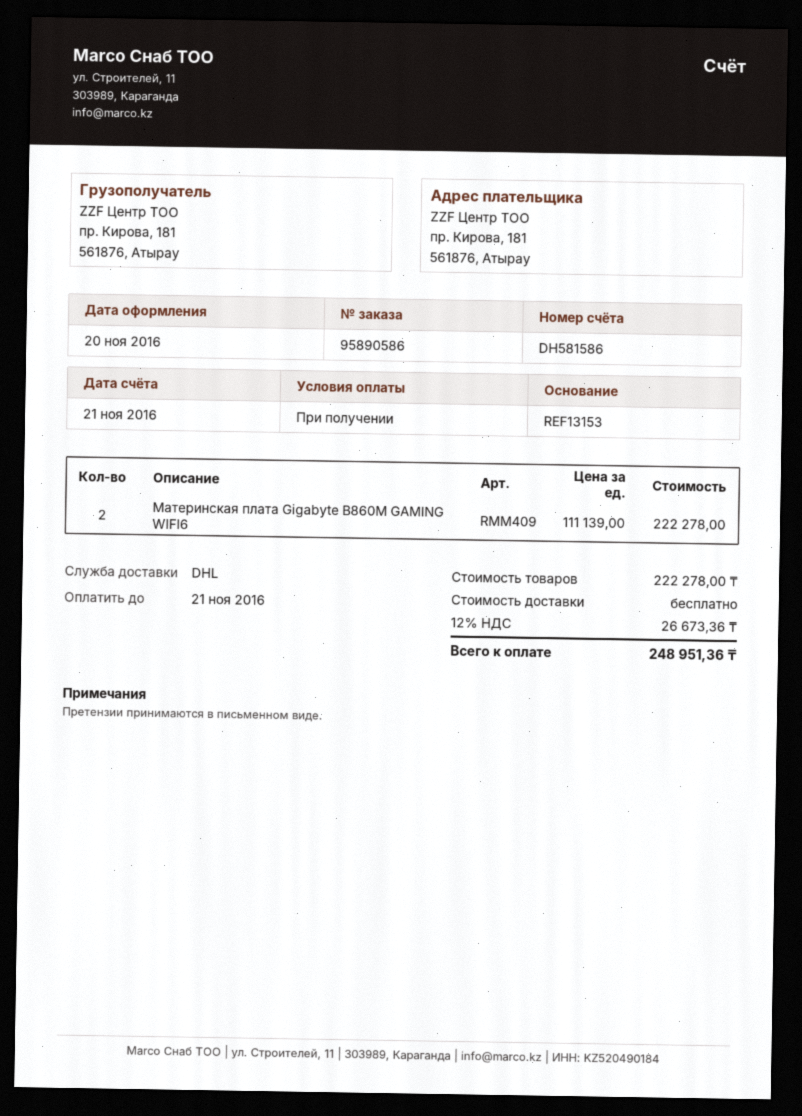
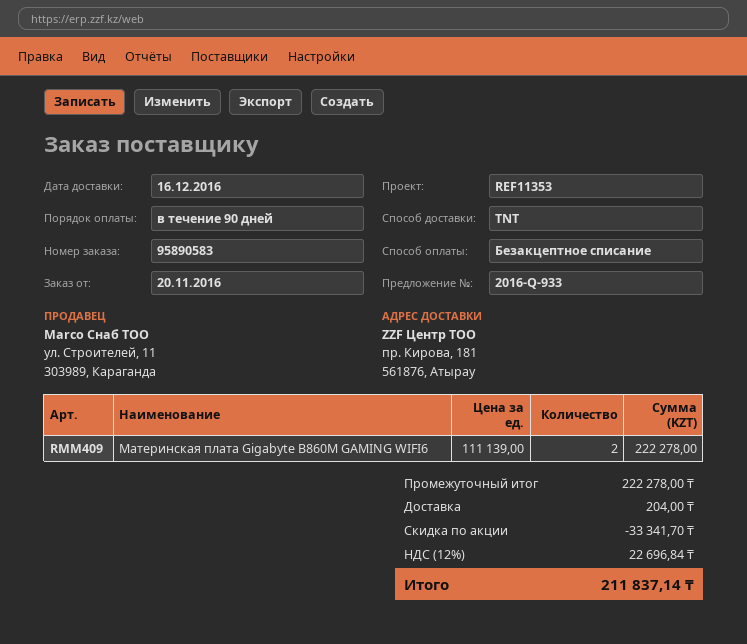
order number: 95890586 -> 95890583
payment terms: on receipt -> 90 days
reference: REF13153 -> REF11353
shipping method: DHL -> TNT
discount: none -> 33341.70
shipping: 0.00 -> 204.00
tax: 12% = 26673.36 -> 12% = 22696.84
total: 248951.36 -> 211837.14

